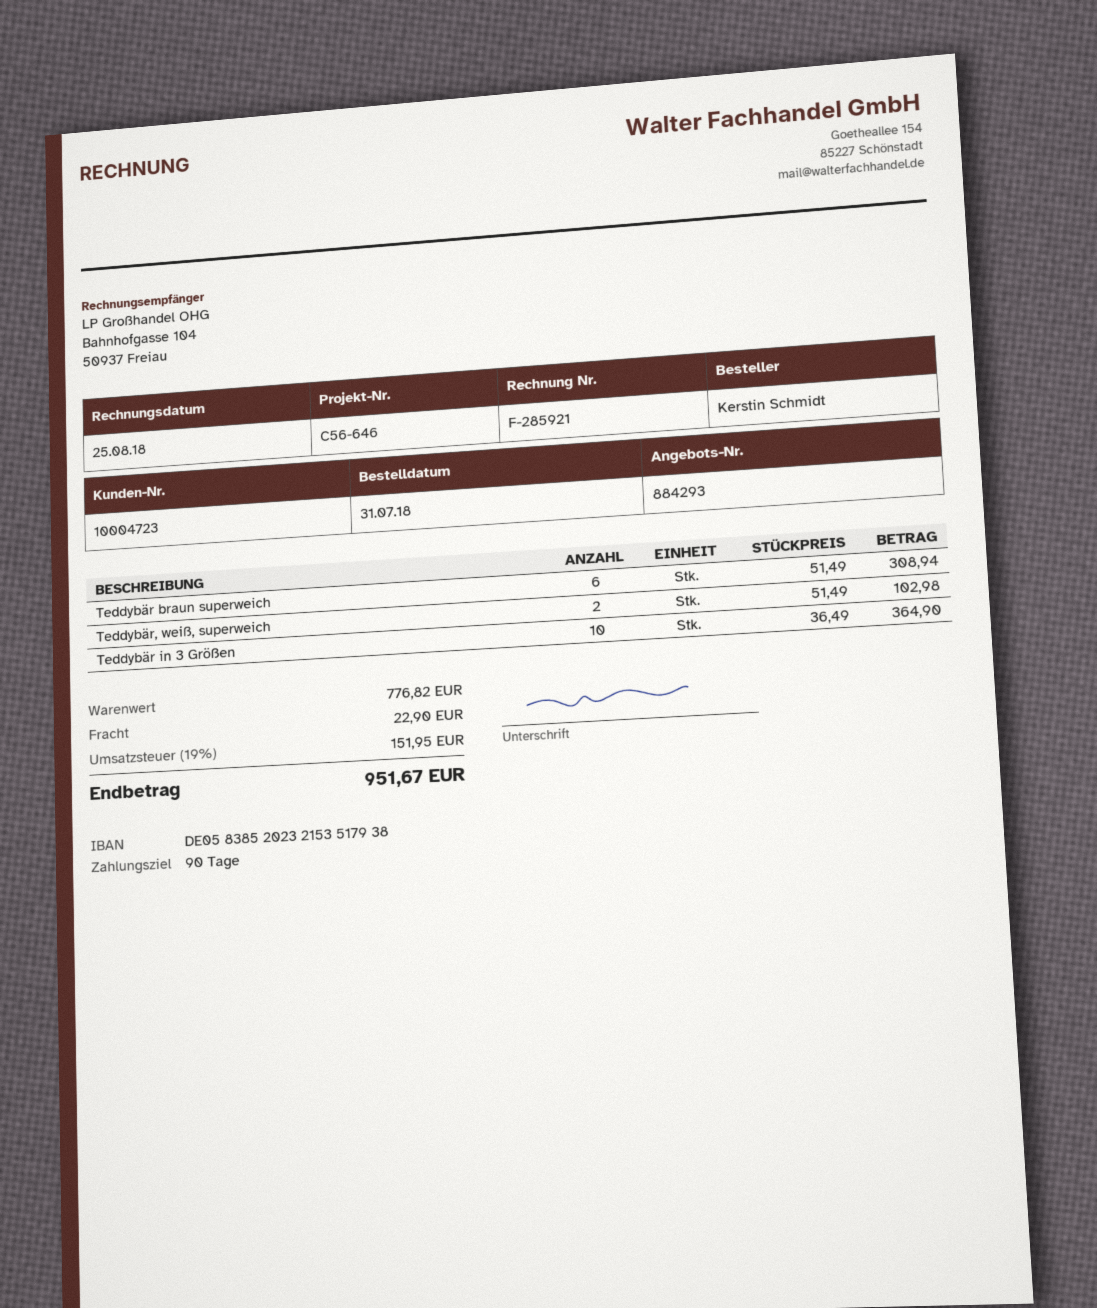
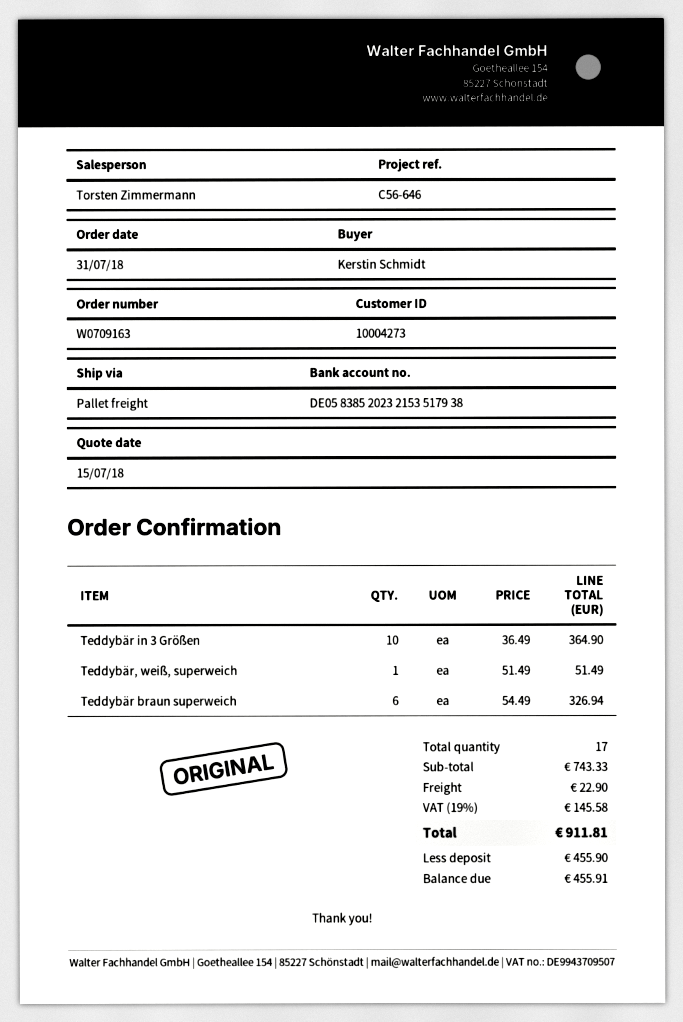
customer number: 10004723 -> 10004273
Teddybär braun superweich: 6 x 51.49 = 308.94 -> 6 x 54.49 = 326.94
Teddybär, weiß, superweich: 2 x 51.49 = 102.98 -> 1 x 51.49 = 51.49
subtotal: 776.82 -> 743.33
tax: 19% = 151.95 -> 19% = 145.58
total: 951.67 -> 911.81

